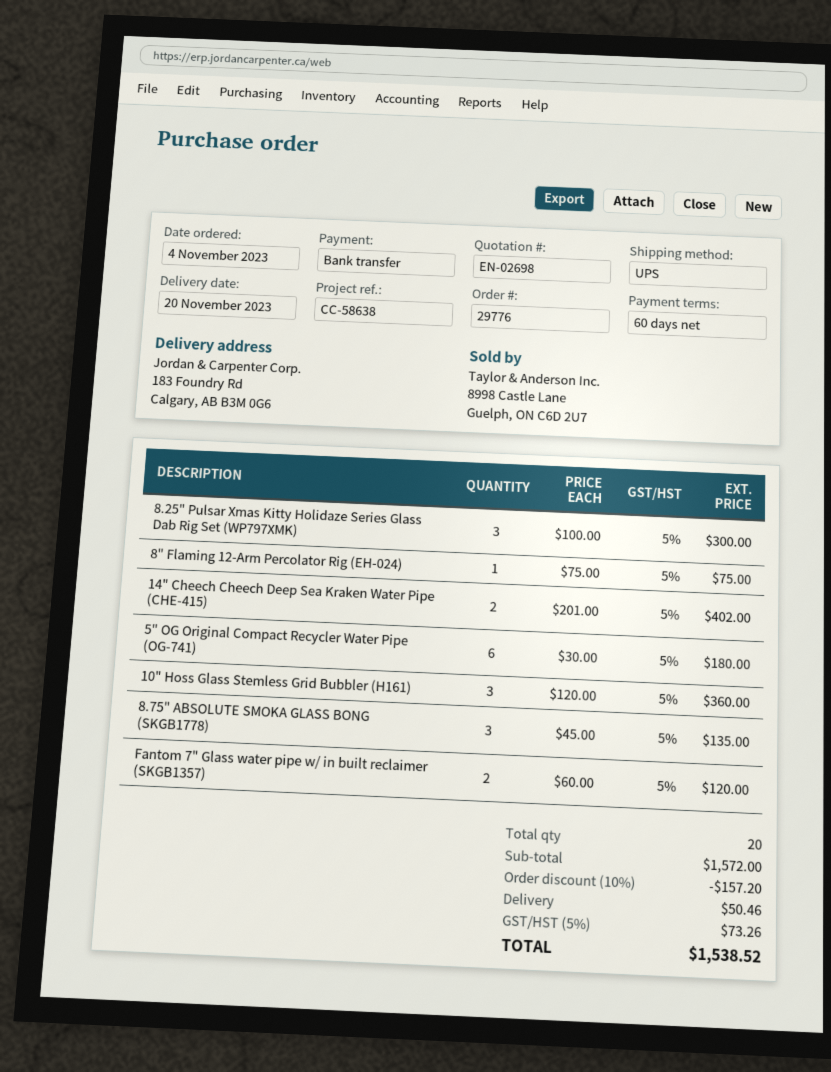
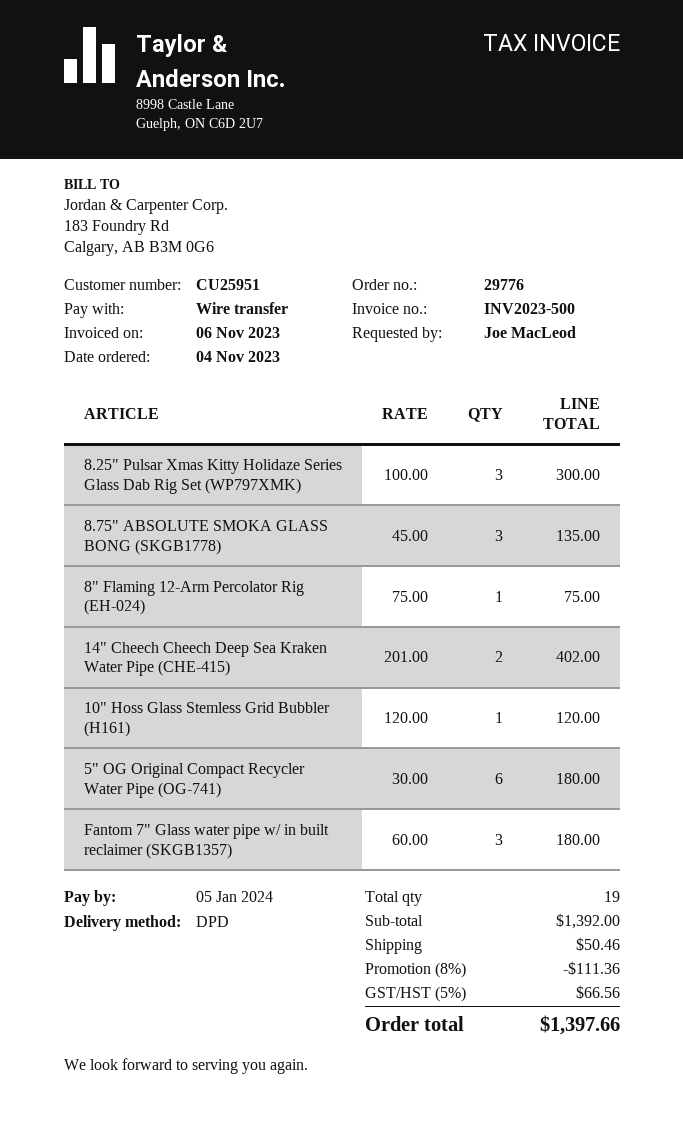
shipping method: UPS -> DPD
10" Hoss Glass Stemless Grid Bubbler (H161): 3 x 120.00 = 360.00 -> 1 x 120.00 = 120.00
Fantom 7" Glass water pipe w/ in built reclaimer (SKGB1357): 2 x 60.00 = 120.00 -> 3 x 60.00 = 180.00
total quantity: 20 -> 19
subtotal: 1572.00 -> 1392.00
discount: 10% = 157.20 -> 8% = 111.36
tax: 5% = 73.26 -> 5% = 66.56
total: 1538.52 -> 1397.66

